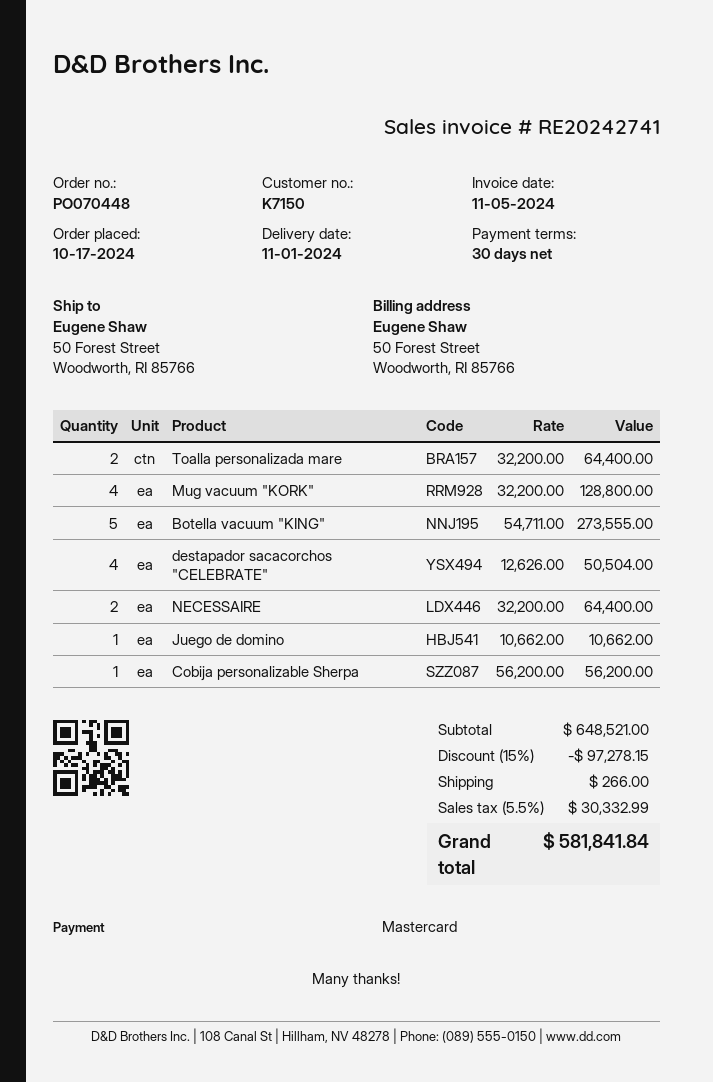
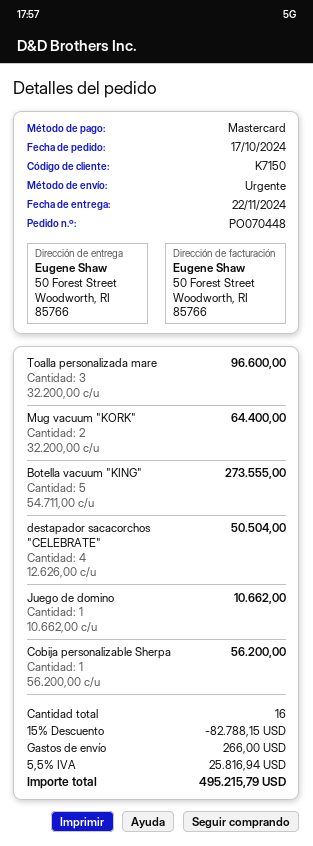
delivery date: 2024-11-01 -> 2024-11-22
Toalla personalizada mare: 2 x 32200.00 = 64400.00 -> 3 x 32200.00 = 96600.00
Mug vacuum "KORK": 4 x 32200.00 = 128800.00 -> 2 x 32200.00 = 64400.00
NECESSAIRE: 2 x 32200.00 = 64400.00 -> none
discount: 15% = 97278.15 -> 15% = 82788.15
tax: 5.5% = 30332.99 -> 5.5% = 25816.94
total: 581841.84 -> 495215.79

